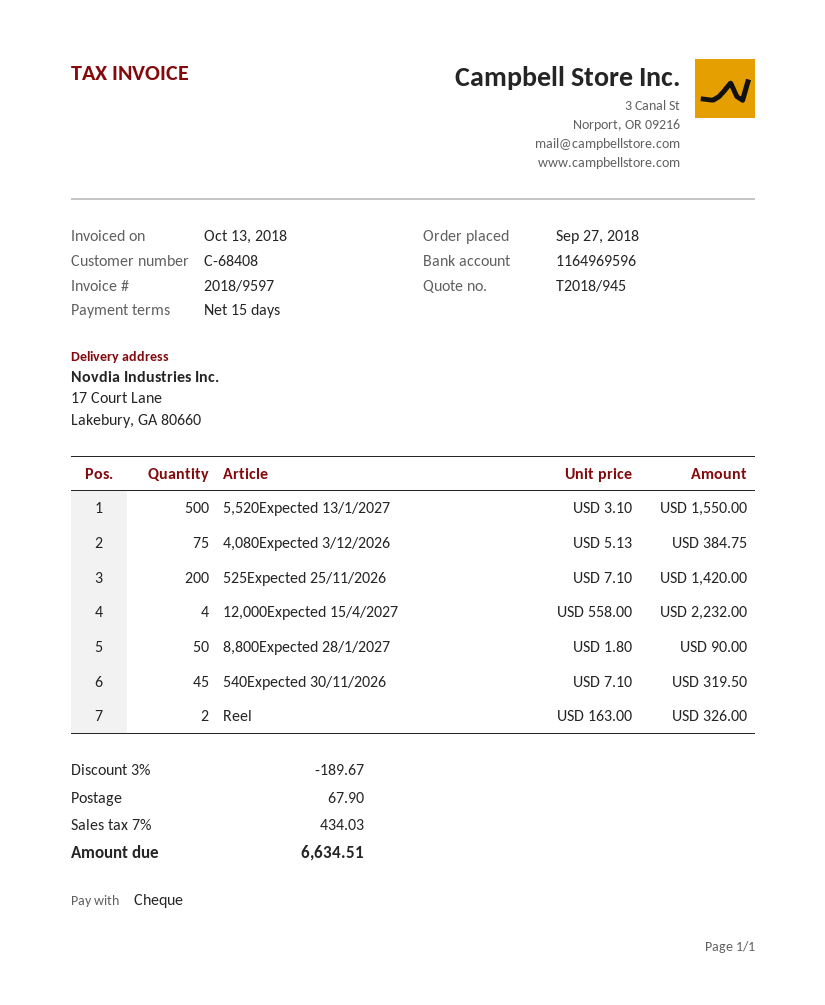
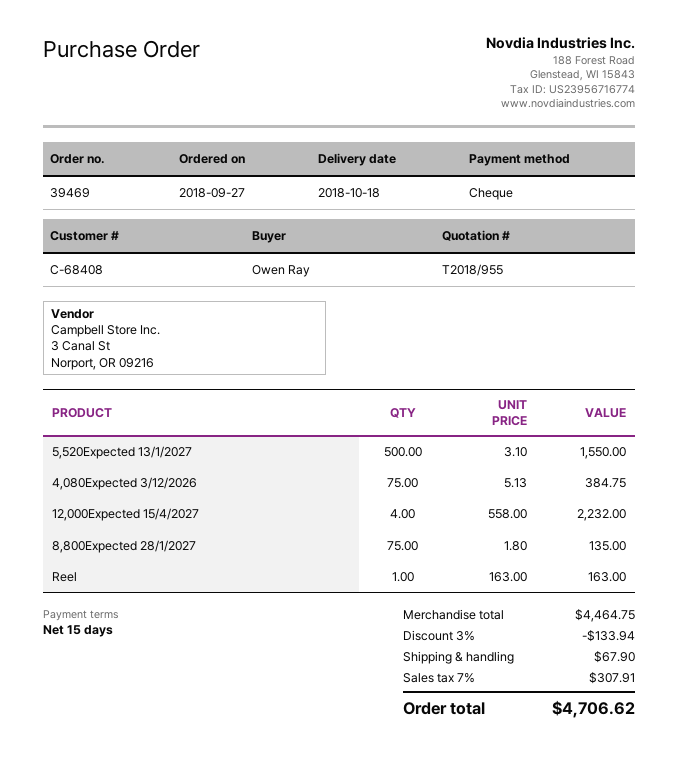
quote number: T2018/945 -> T2018/955
525Expected 25/11/2026: 200 x 7.10 = 1420.00 -> none
8,800Expected 28/1/2027: 50 x 1.80 = 90.00 -> 75 x 1.80 = 135.00
540Expected 30/11/2026: 45 x 7.10 = 319.50 -> none
Reel: 2 x 163.00 = 326.00 -> 1 x 163.00 = 163.00
discount: 3% = 189.67 -> 3% = 133.94
tax: 7% = 434.03 -> 7% = 307.91
total: 6634.51 -> 4706.62

